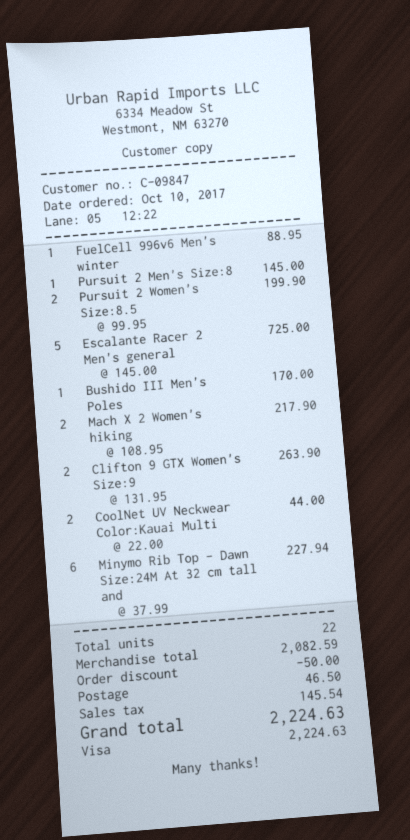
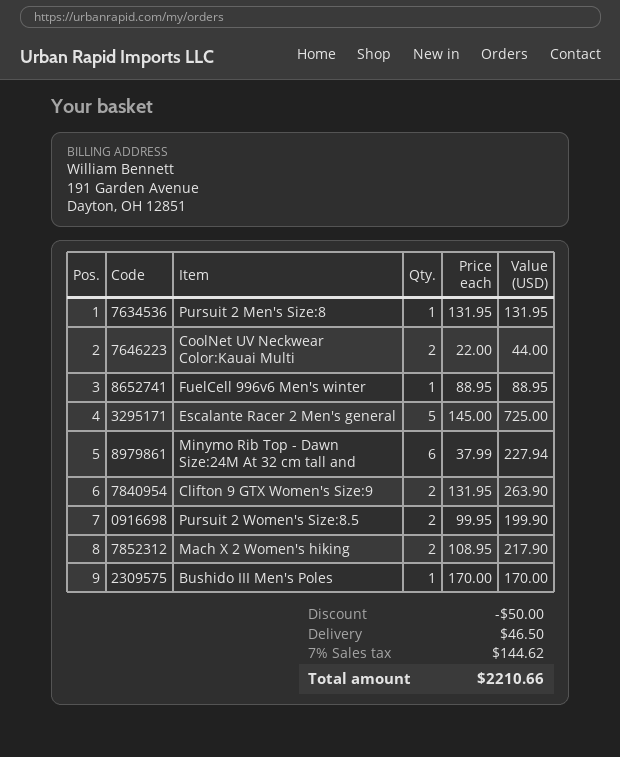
Pursuit 2 Men's Size:8: 1 x 145.00 = 145.00 -> 1 x 131.95 = 131.95
tax: 145.54 -> 144.62
total: 2224.63 -> 2210.66

